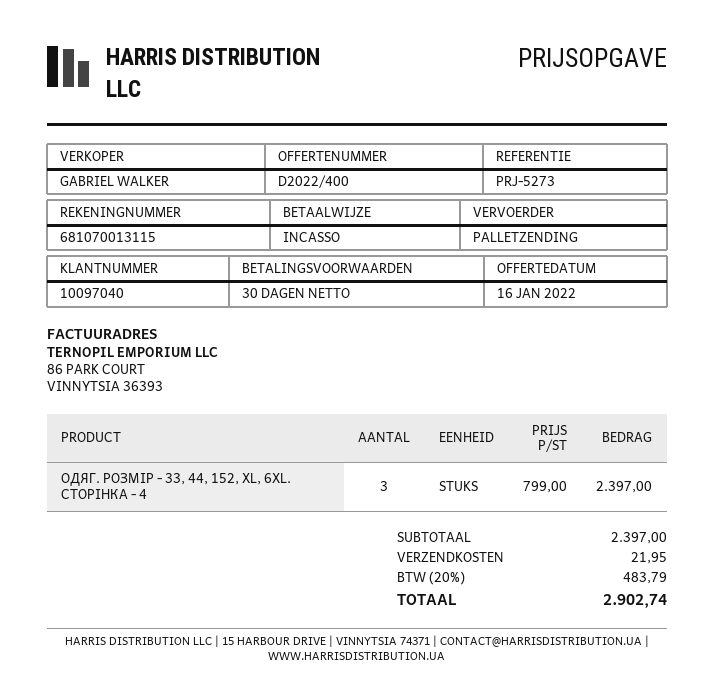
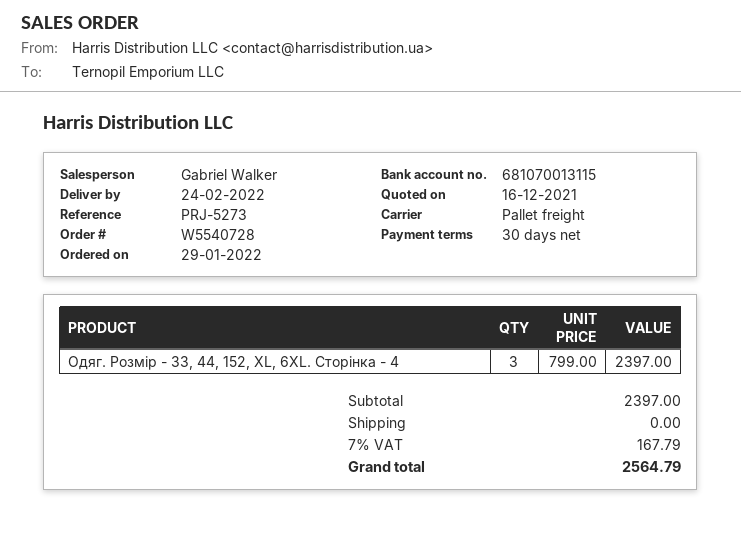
quote date: 2022-01-16 -> 2021-12-16
shipping: 21.95 -> 0.00
tax: 20% = 483.79 -> 7% = 167.79
total: 2902.74 -> 2564.79

